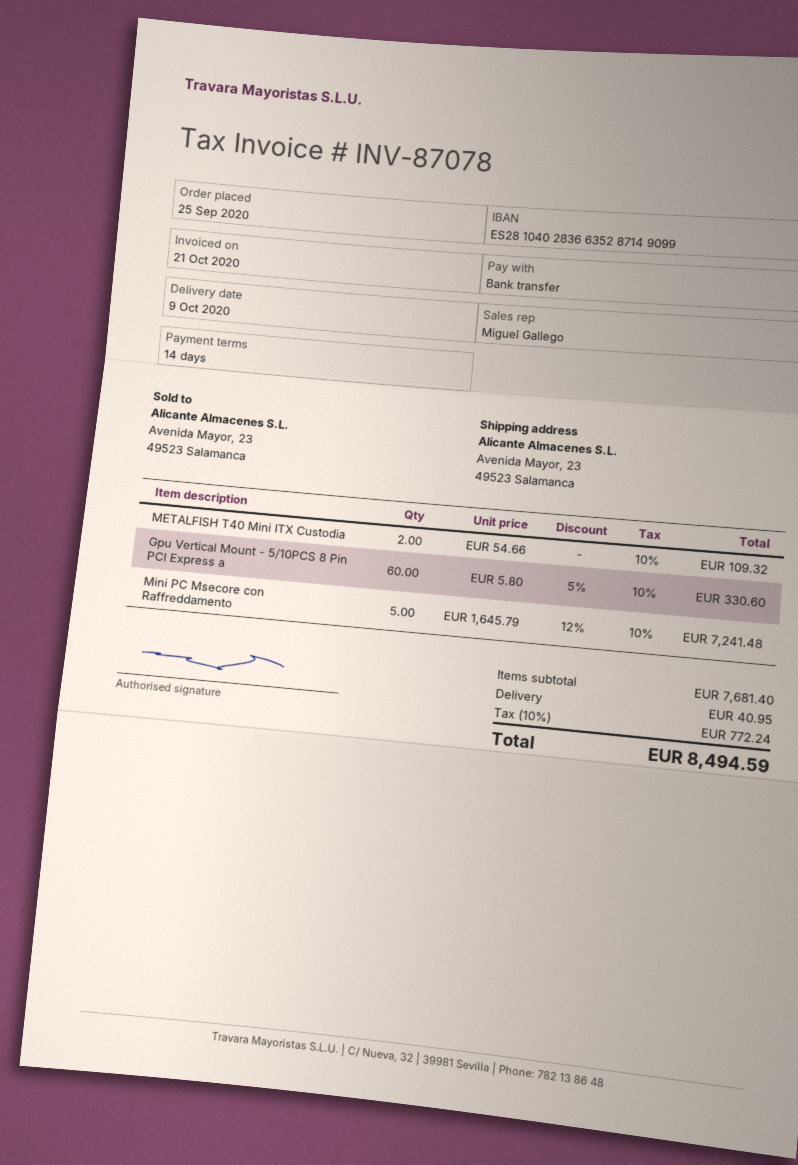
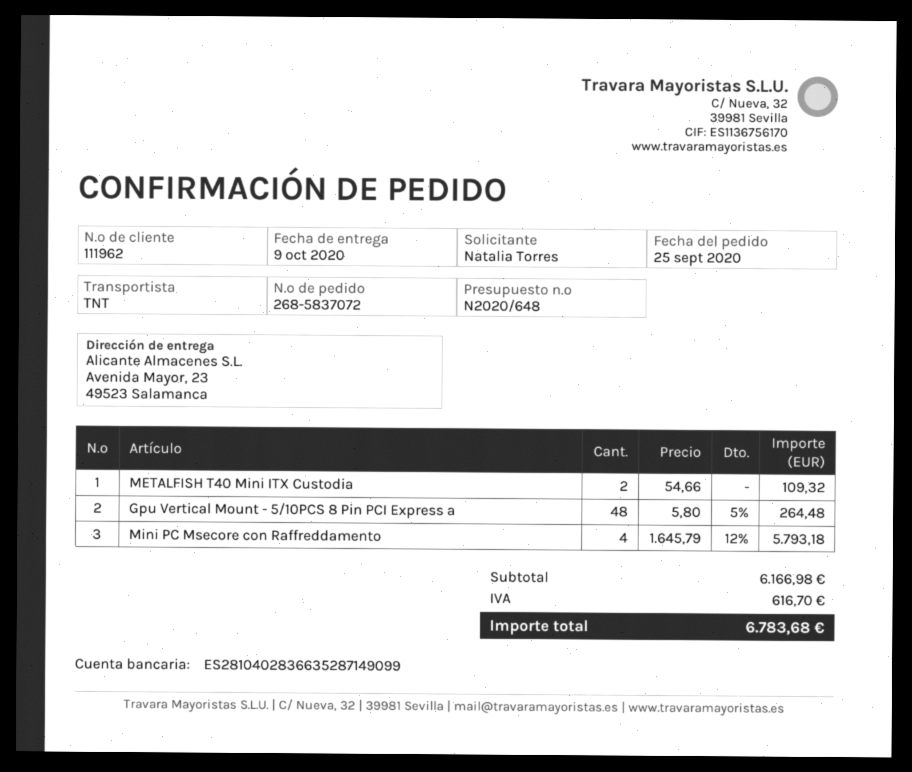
Gpu Vertical Mount - 5/10PCS 8 Pin PCI Express a: 60 x 5.80 - 5% = 330.60 -> 48 x 5.80 - 5% = 264.48
Mini PC Msecore con Raffreddamento: 5 x 1645.79 - 12% = 7241.48 -> 4 x 1645.79 - 12% = 5793.18
subtotal: 7681.40 -> 6166.98
shipping: 40.95 -> none
tax: 772.24 -> 616.70
total: 8494.59 -> 6783.68

